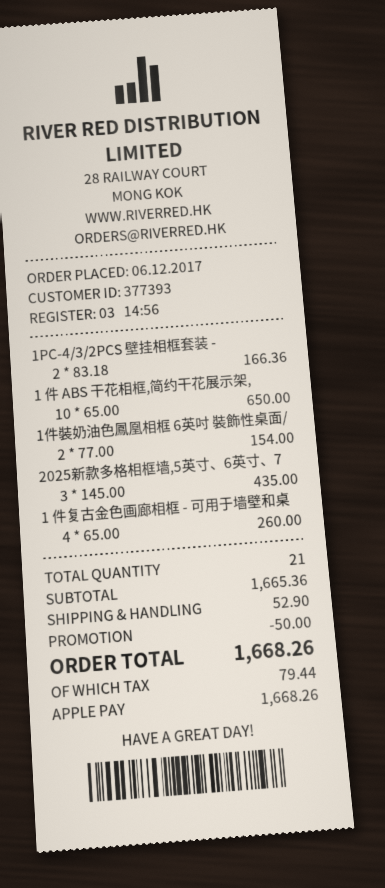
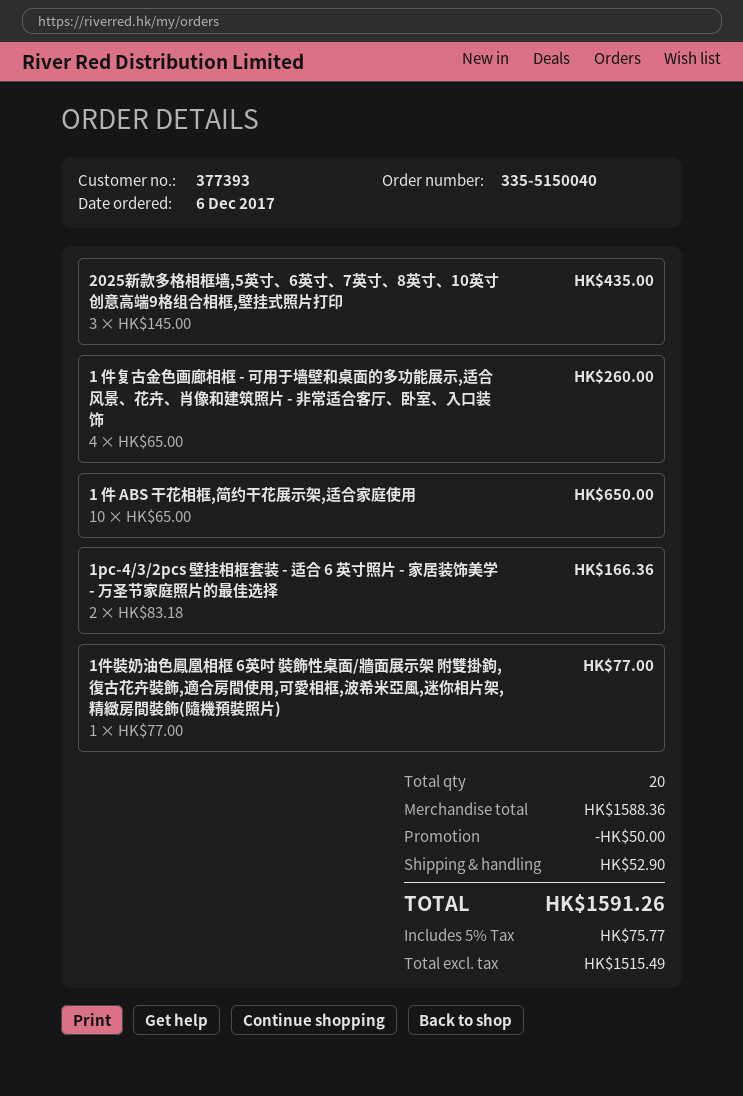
1件裝奶油色鳳凰相框 6英吋 裝飾性桌面/: 2 x 77.00 = 154.00 -> 1 x 77.00 = 77.00
total quantity: 21 -> 20
subtotal: 1665.36 -> 1588.36
tax: 79.44 -> 75.77
total: 1668.26 -> 1591.26

